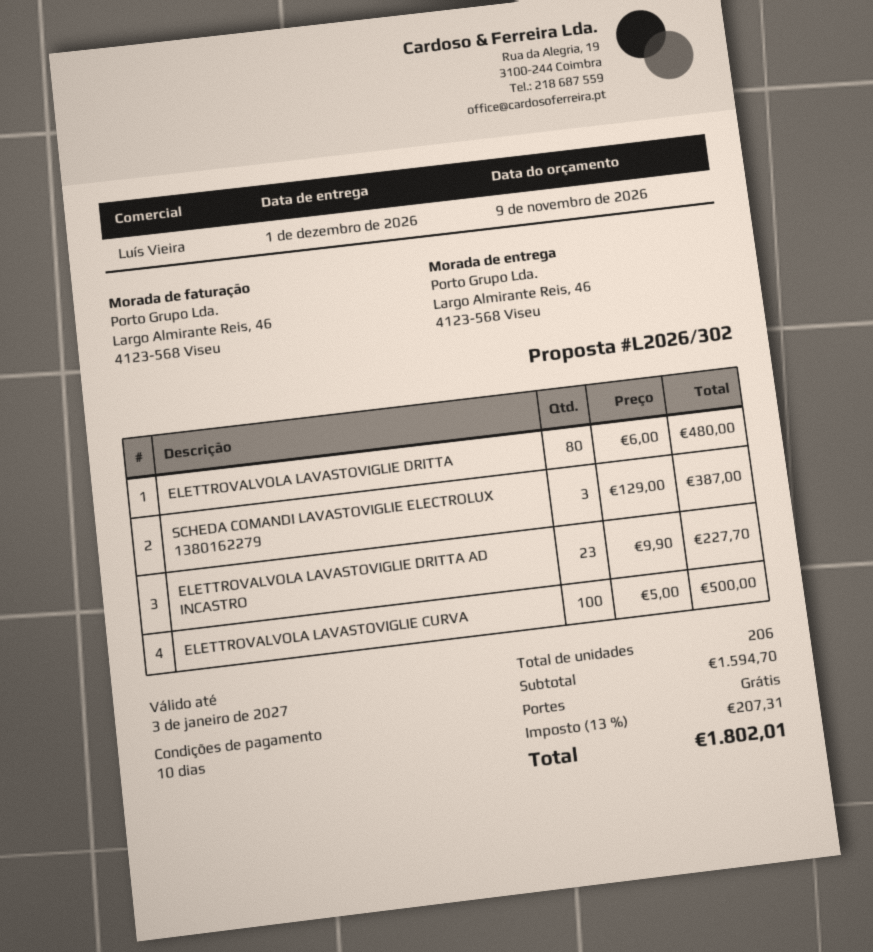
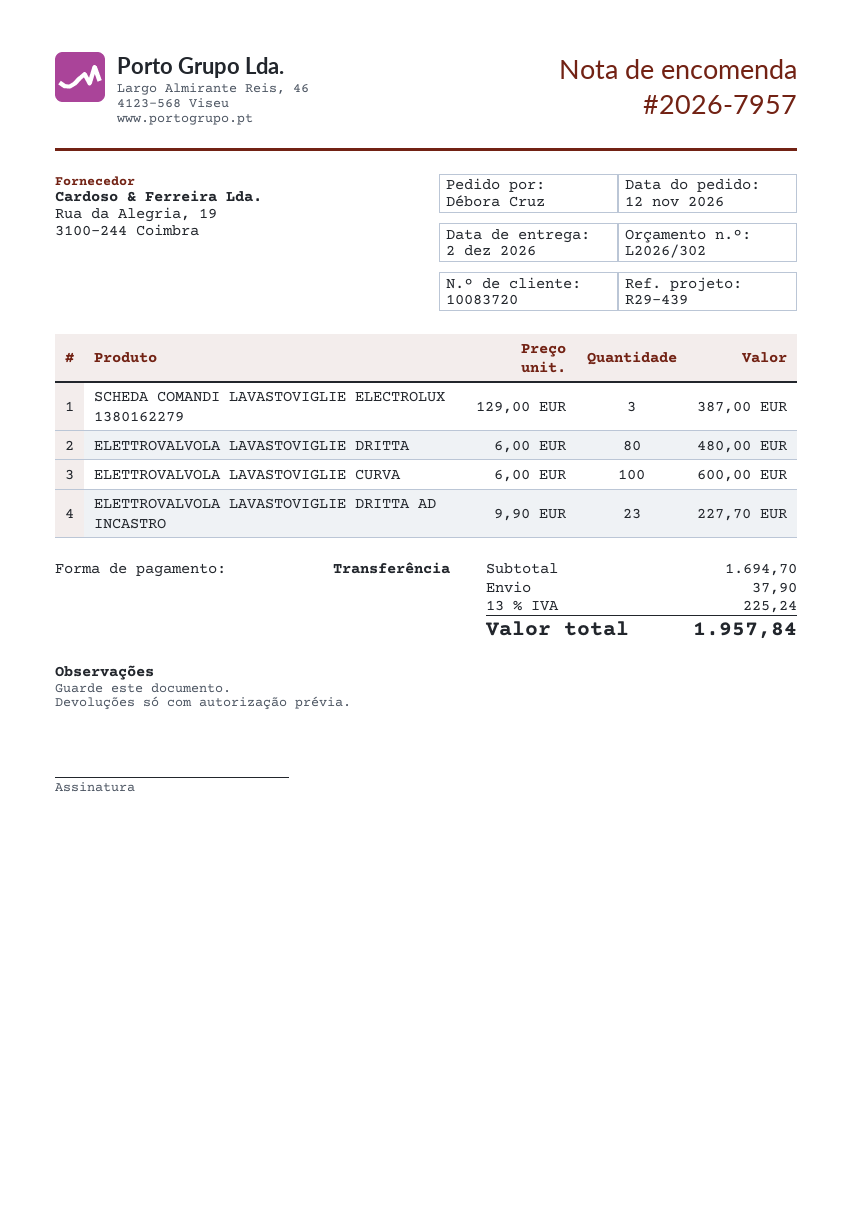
delivery date: 2026-12-01 -> 2026-12-02
ELETTROVALVOLA LAVASTOVIGLIE CURVA: 100 x 5.00 = 500.00 -> 100 x 6.00 = 600.00
subtotal: 1594.70 -> 1694.70
shipping: 0.00 -> 37.90
tax: 13% = 207.31 -> 13% = 225.24
total: 1802.01 -> 1957.84

